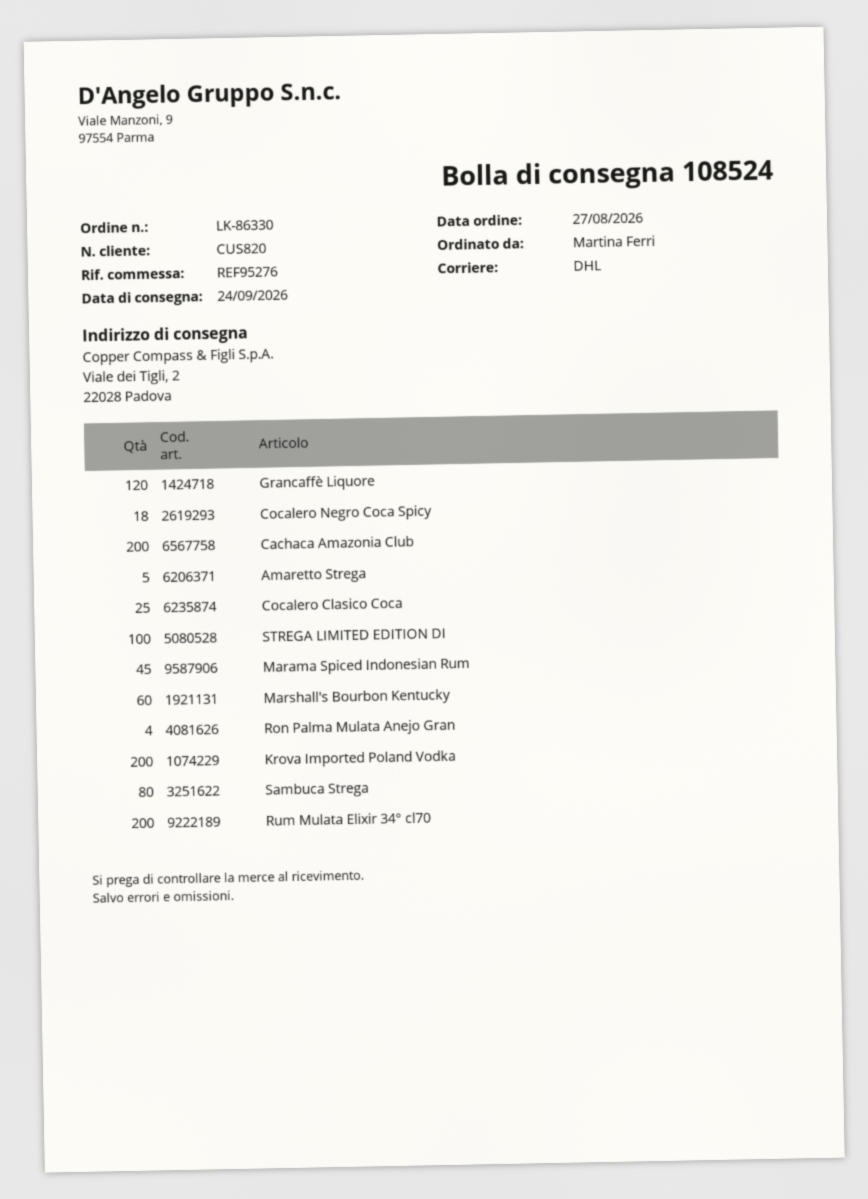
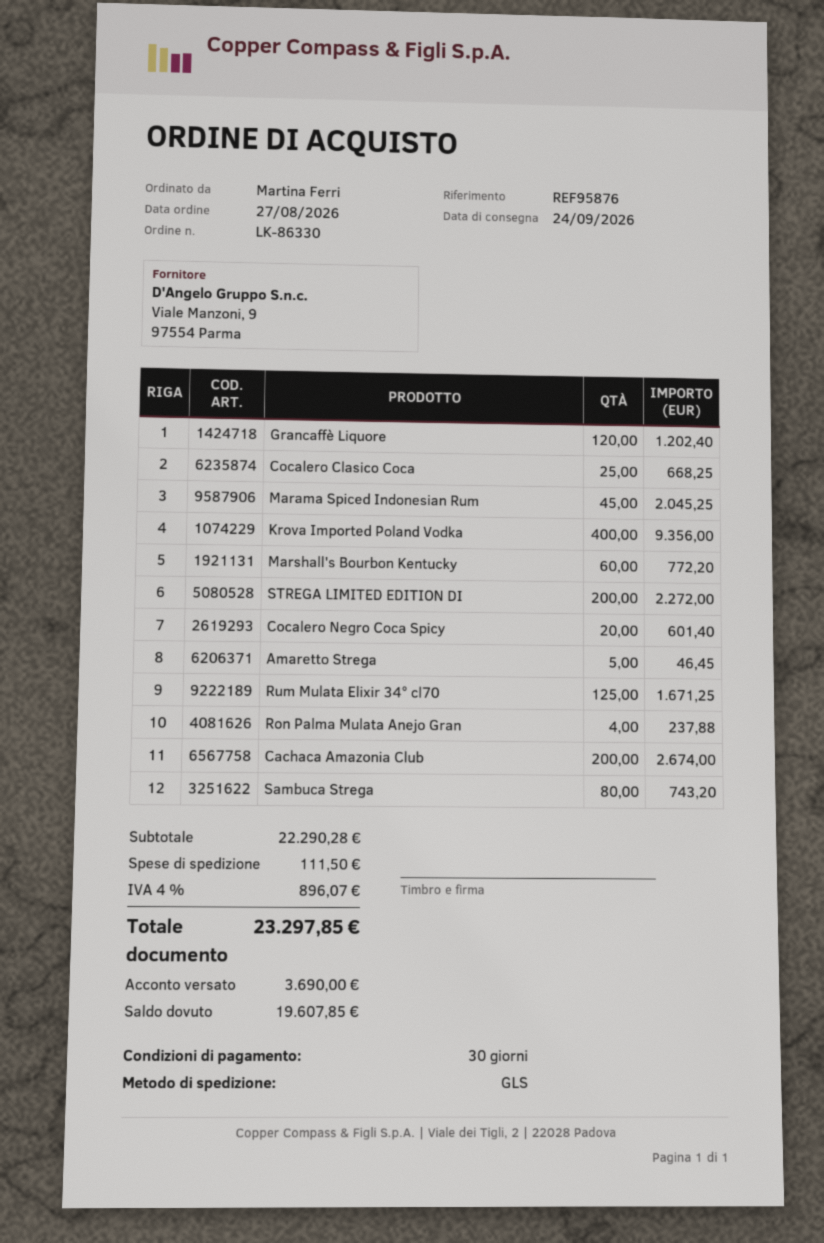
reference: REF95276 -> REF95876
shipping method: DHL -> GLS
Cocalero Negro Coca Spicy: 18 -> 20
STREGA LIMITED EDITION DI: 100 -> 200
Krova Imported Poland Vodka: 200 -> 400
Rum Mulata Elixir 34° cl70: 200 -> 125

